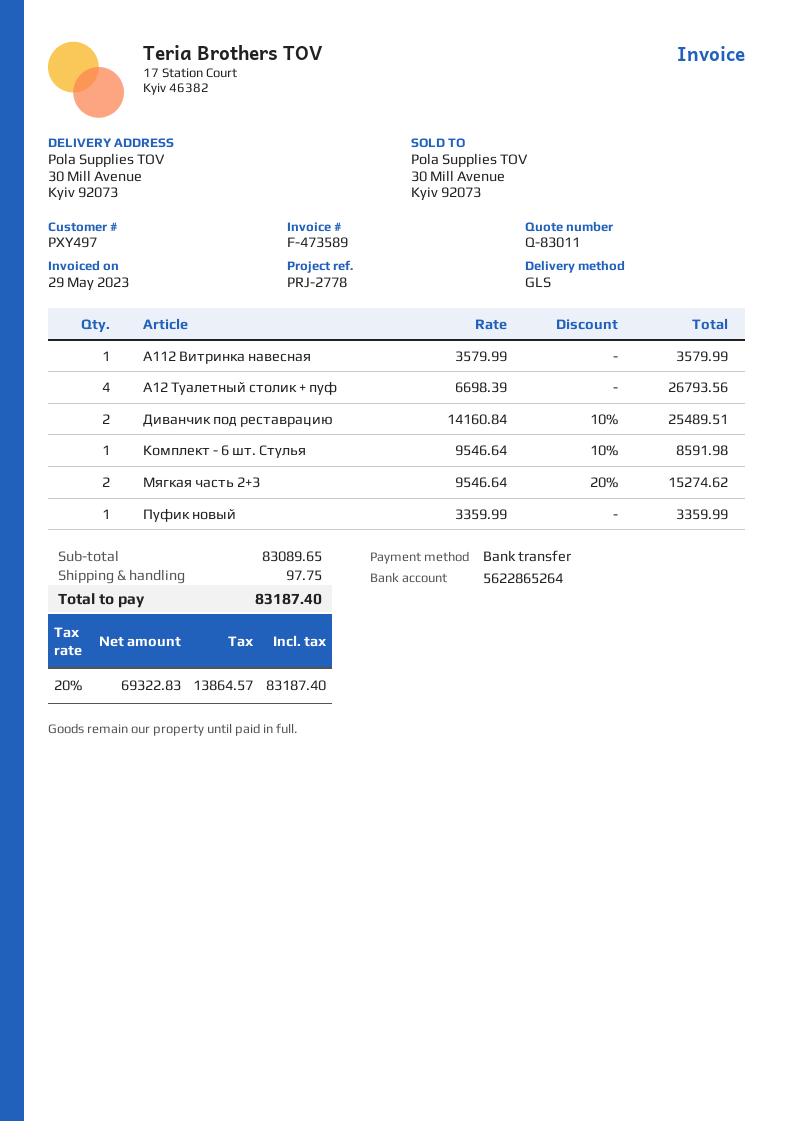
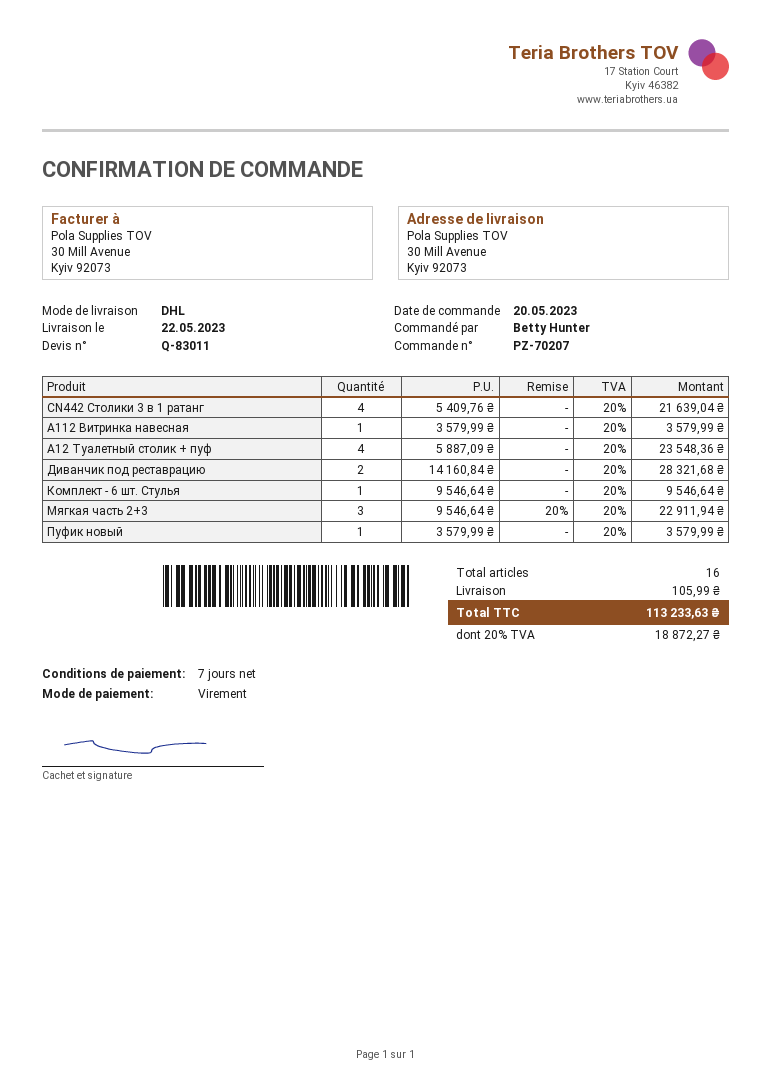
shipping method: GLS -> DHL
А12 Туалетный столик + пуф: 4 x 6698.39 = 26793.56 -> 4 x 5887.09 = 23548.36
Диванчик под реставрацию: 2 x 14160.84 - 10% = 25489.51 -> 2 x 14160.84 = 28321.68
Комплект - 6 шт. Стулья: 1 x 9546.64 - 10% = 8591.98 -> 1 x 9546.64 = 9546.64
Мягкая часть 2+3: 2 x 9546.64 - 20% = 15274.62 -> 3 x 9546.64 - 20% = 22911.94
Пуфик новый: 1 x 3359.99 = 3359.99 -> 1 x 3579.99 = 3579.99
CN442 Столики 3 в 1 ратанг: none -> 4 x 5409.76 = 21639.04
shipping: 97.75 -> 105.99
tax: 20% = 13864.57 -> 20% = 18872.27
total: 83187.40 -> 113233.63

